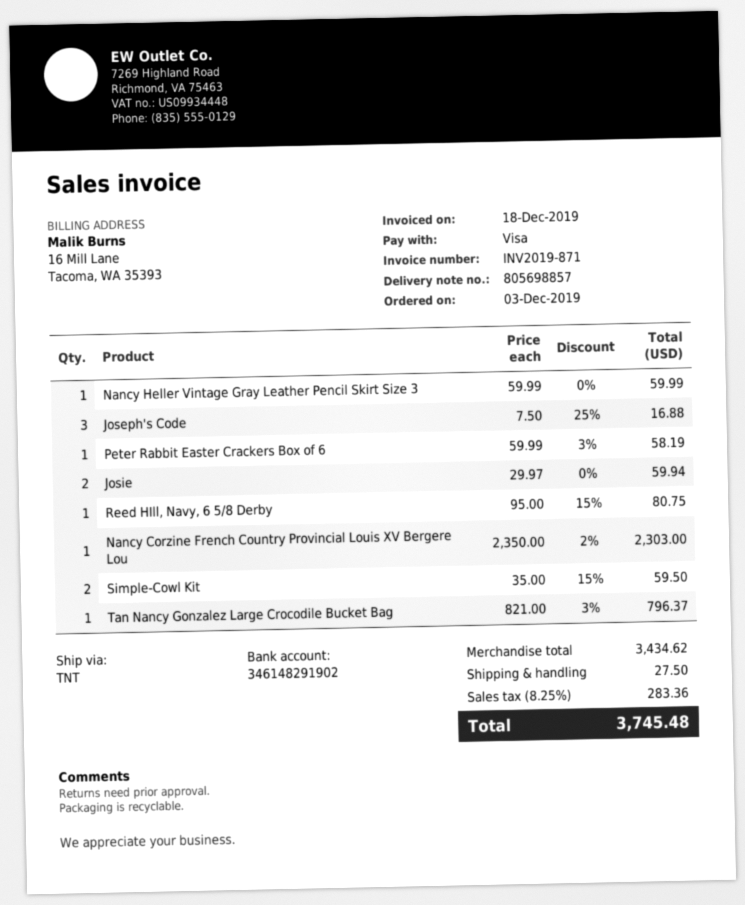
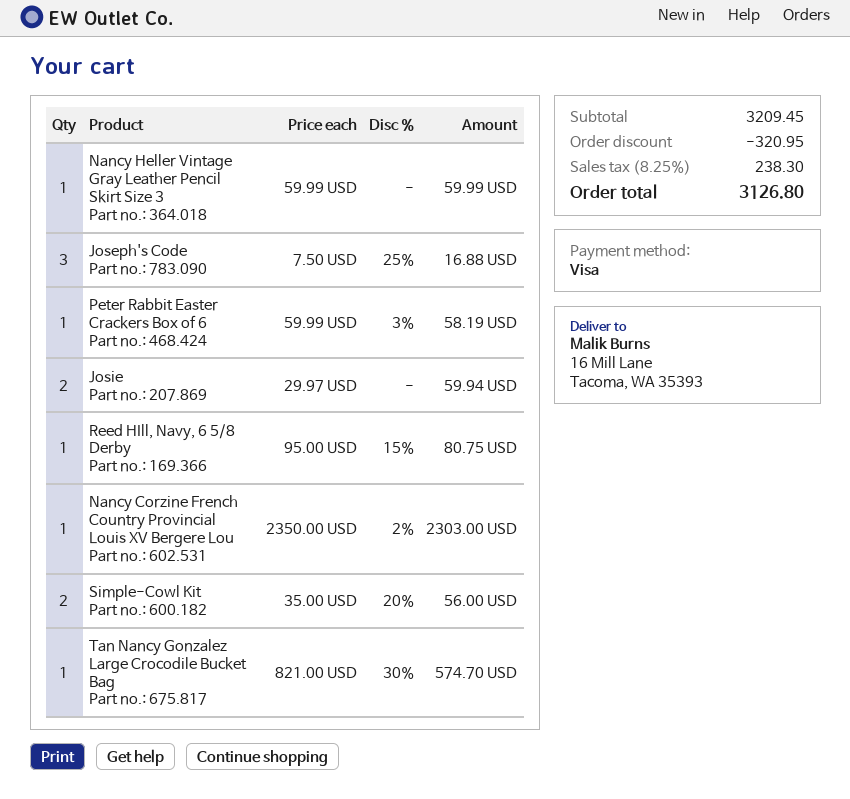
Simple-Cowl Kit: 2 x 35.00 - 15% = 59.50 -> 2 x 35.00 - 20% = 56.00
Tan Nancy Gonzalez Large Crocodile Bucket Bag: 1 x 821.00 - 3% = 796.37 -> 1 x 821.00 - 30% = 574.70
subtotal: 3434.62 -> 3209.45
discount: none -> 320.95
shipping: 27.50 -> none
tax: 8.25% = 283.36 -> 8.25% = 238.30
total: 3745.48 -> 3126.80

